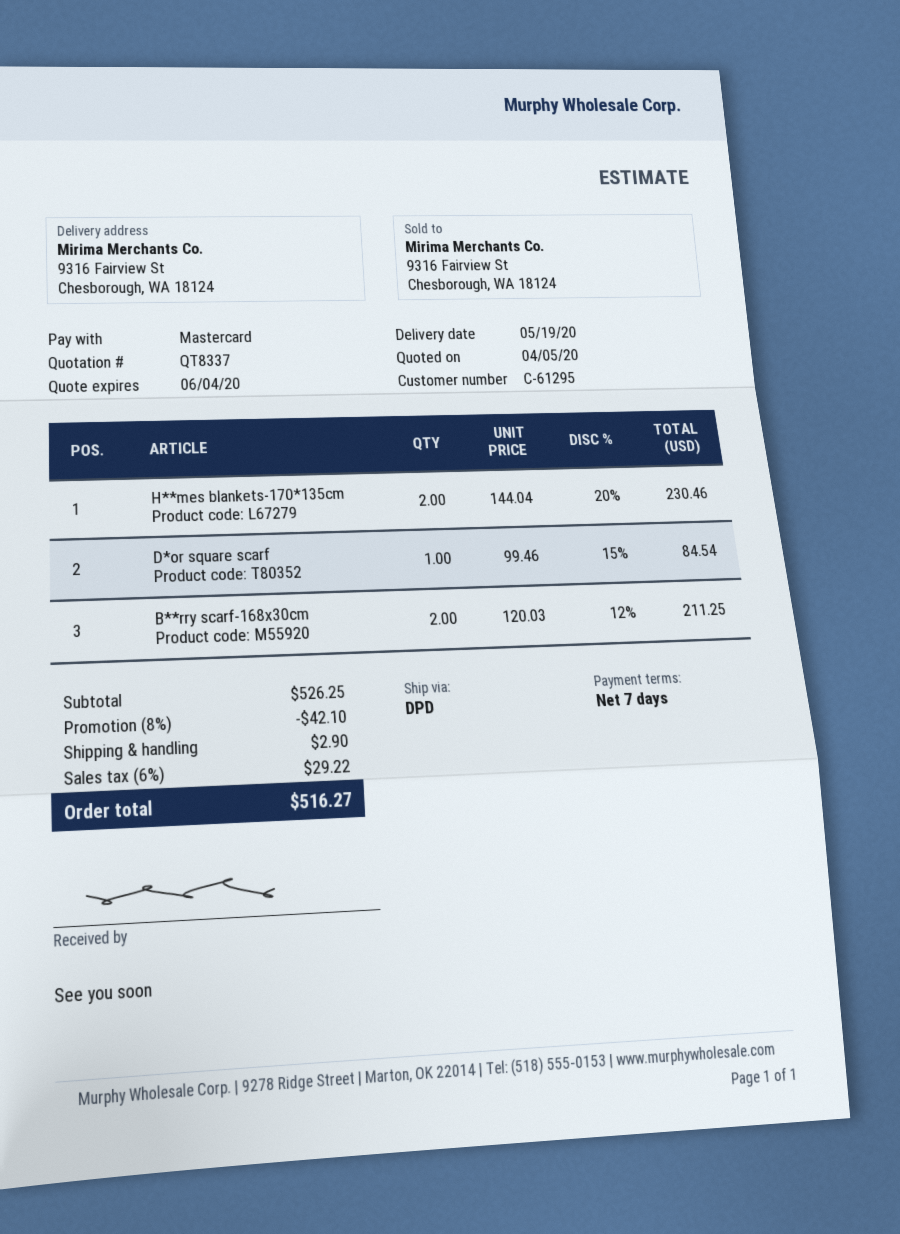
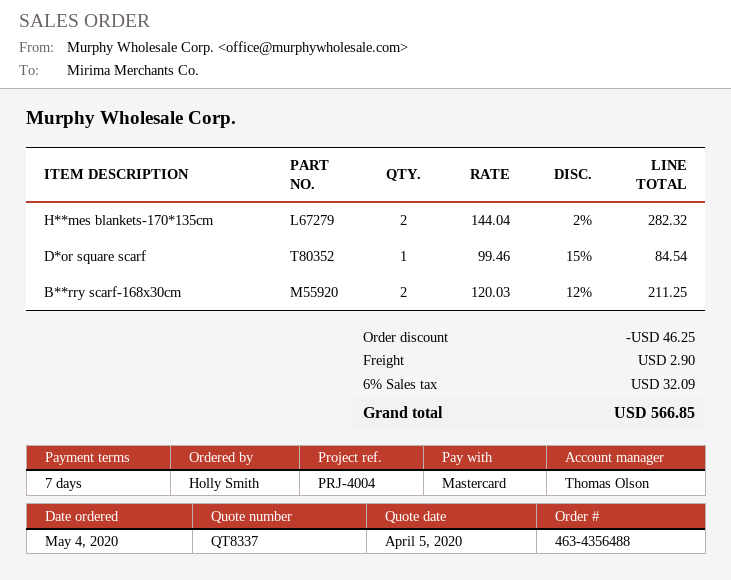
H**mes blankets-170*135cm: 2 x 144.04 - 20% = 230.46 -> 2 x 144.04 - 2% = 282.32
discount: 42.10 -> 46.25
tax: 6% = 29.22 -> 6% = 32.09
total: 516.27 -> 566.85

